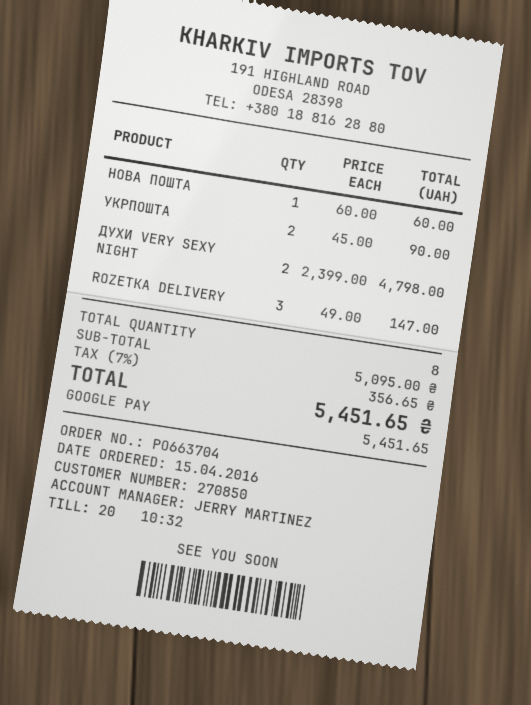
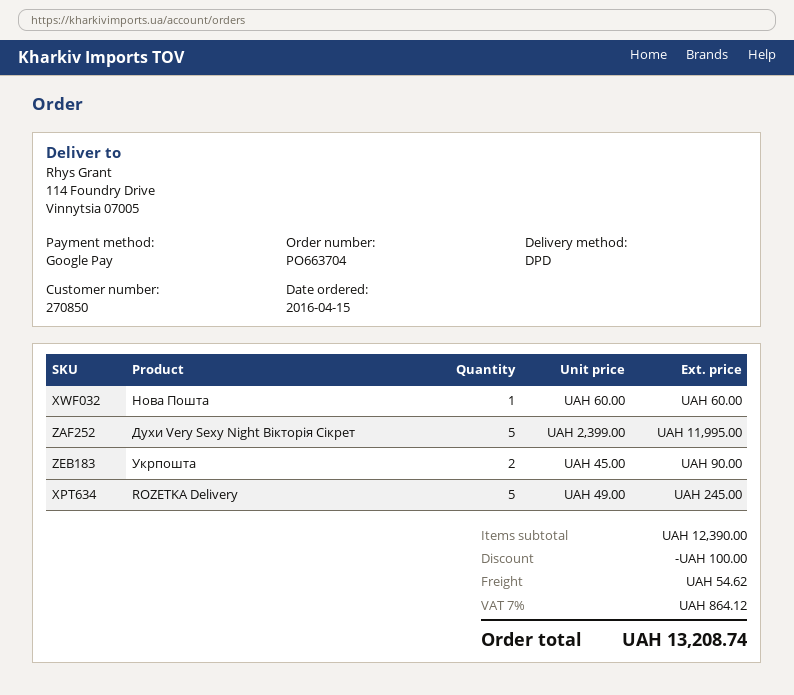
ДУХИ VERY SEXY NIGHT: 2 x 2399.00 = 4798.00 -> 5 x 2399.00 = 11995.00
ROZETKA DELIVERY: 3 x 49.00 = 147.00 -> 5 x 49.00 = 245.00
subtotal: 5095.00 -> 12390.00
discount: none -> 100.00
shipping: none -> 54.62
tax: 7% = 356.65 -> 7% = 864.12
total: 5451.65 -> 13208.74

